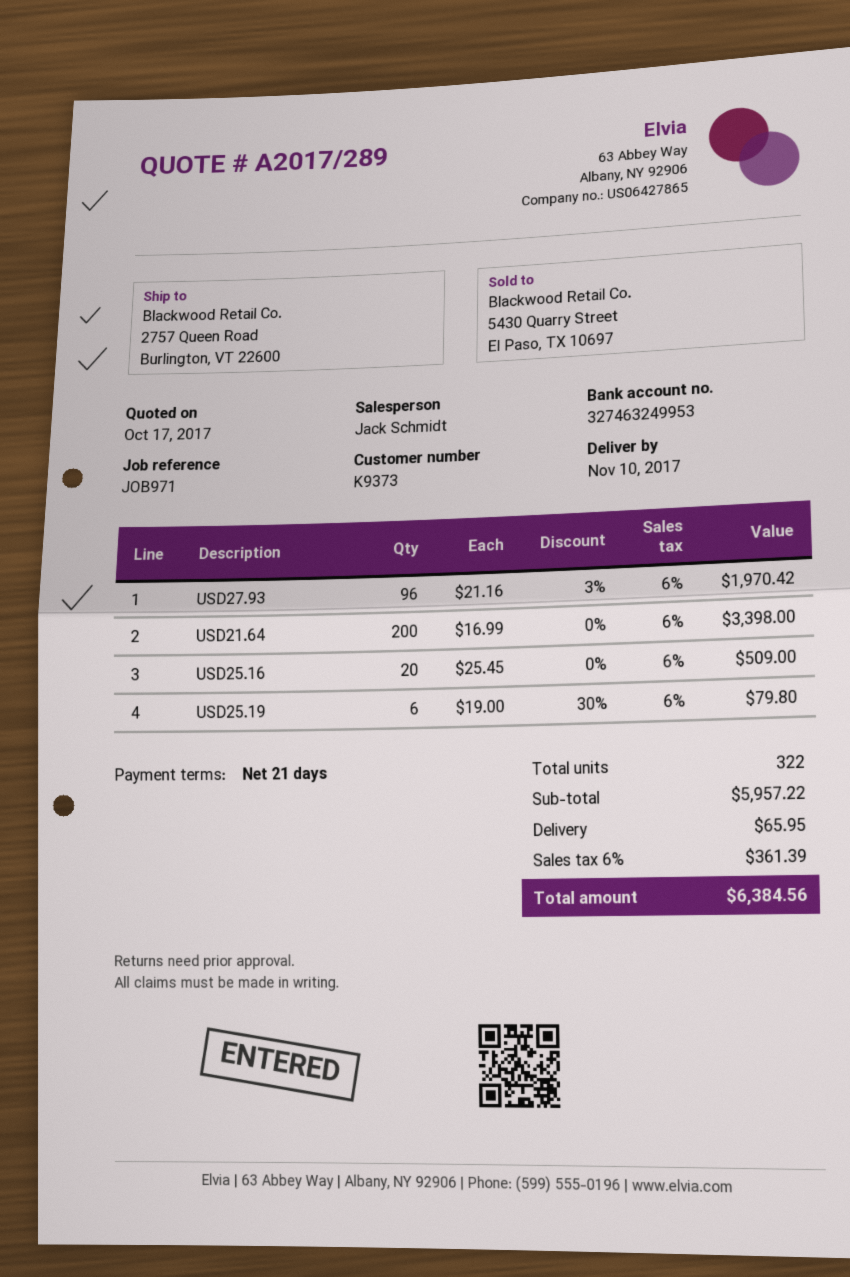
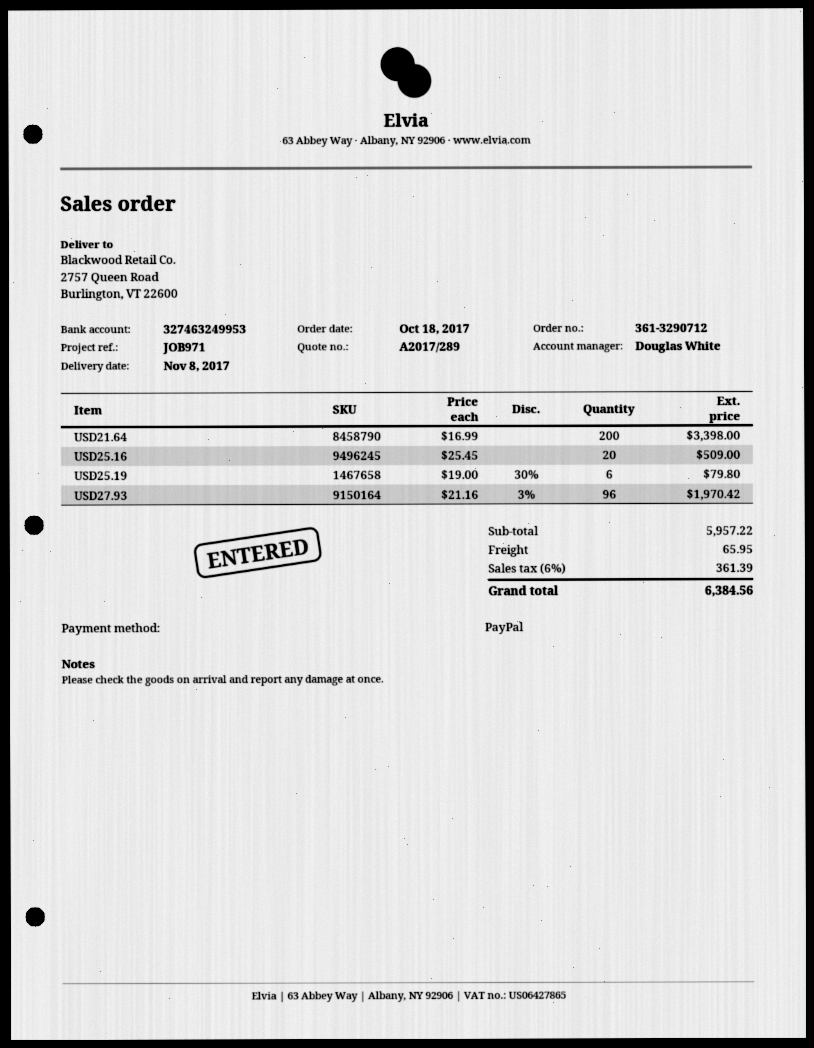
delivery date: 2017-11-10 -> 2017-11-08
sales rep: Jack Schmidt -> Douglas White

